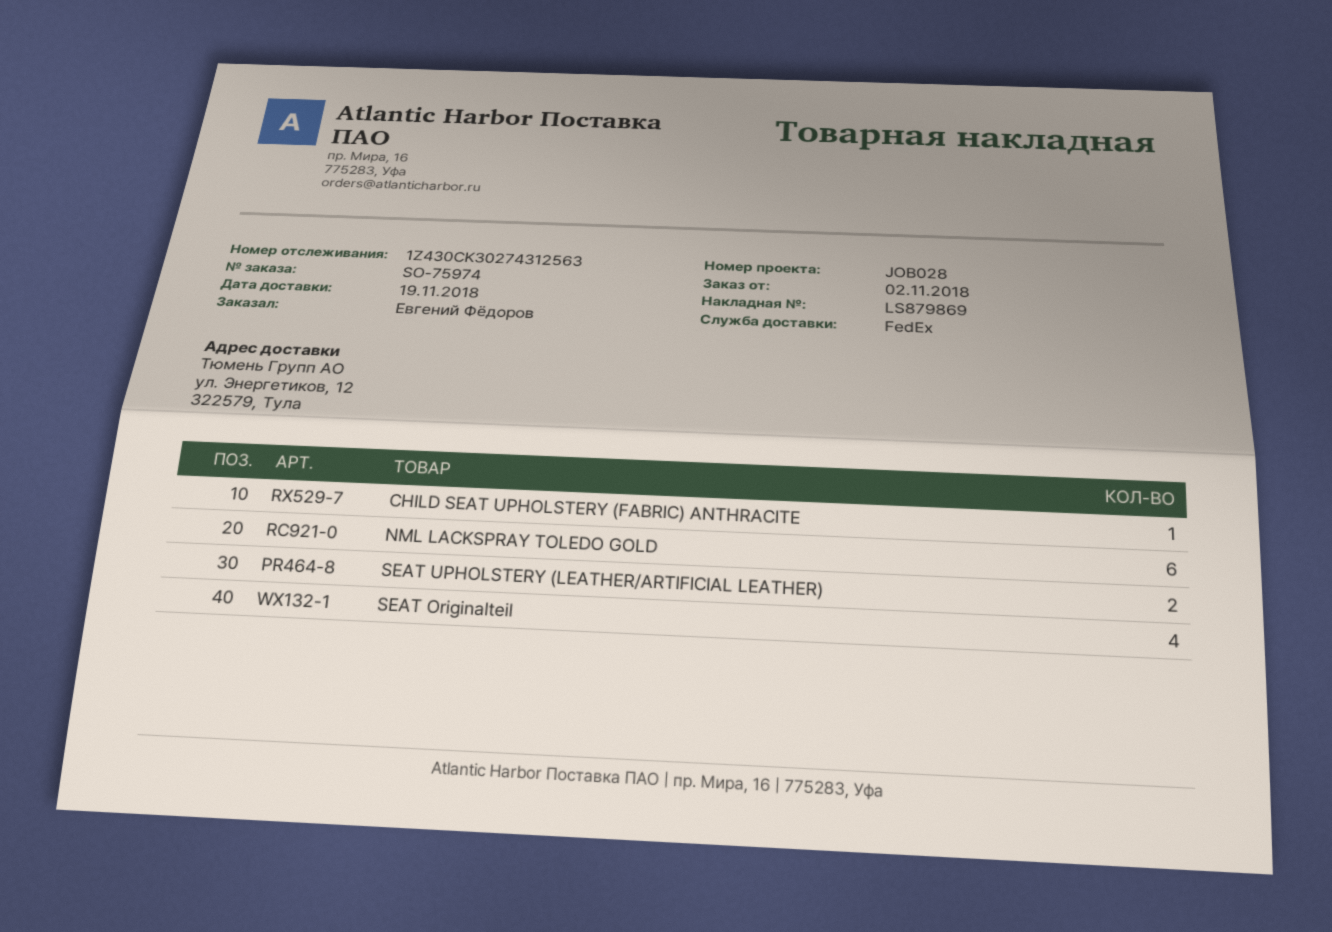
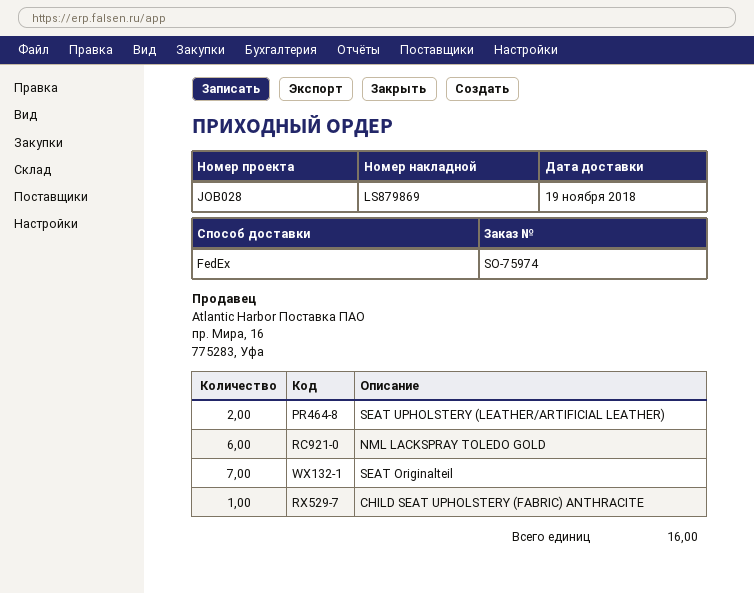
SEAT Originalteil: 4 -> 7

